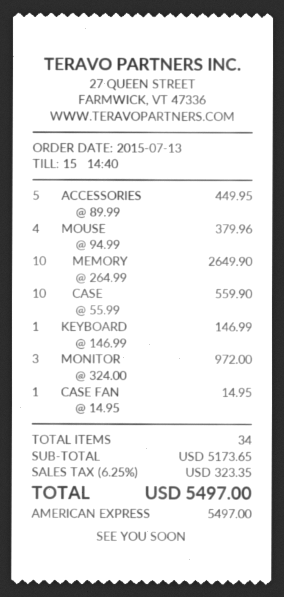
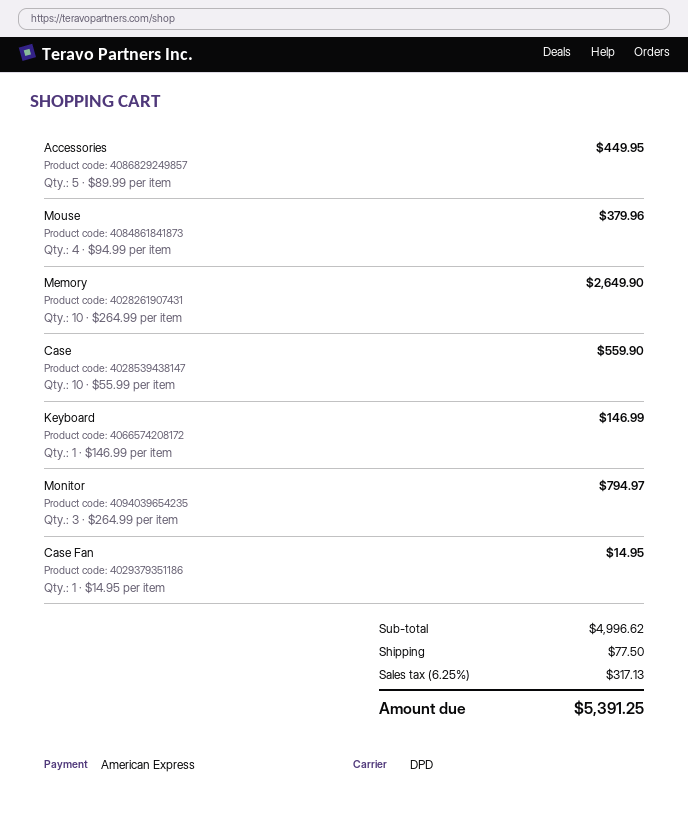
MONITOR: 3 x 324.00 = 972.00 -> 3 x 264.99 = 794.97
subtotal: 5173.65 -> 4996.62
shipping: none -> 77.50
tax: 6.25% = 323.35 -> 6.25% = 317.13
total: 5497.00 -> 5391.25

